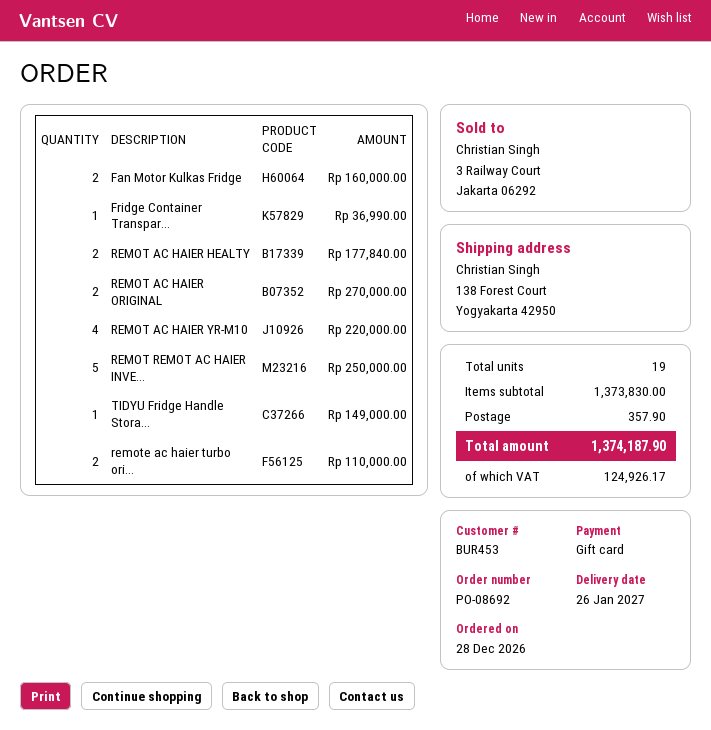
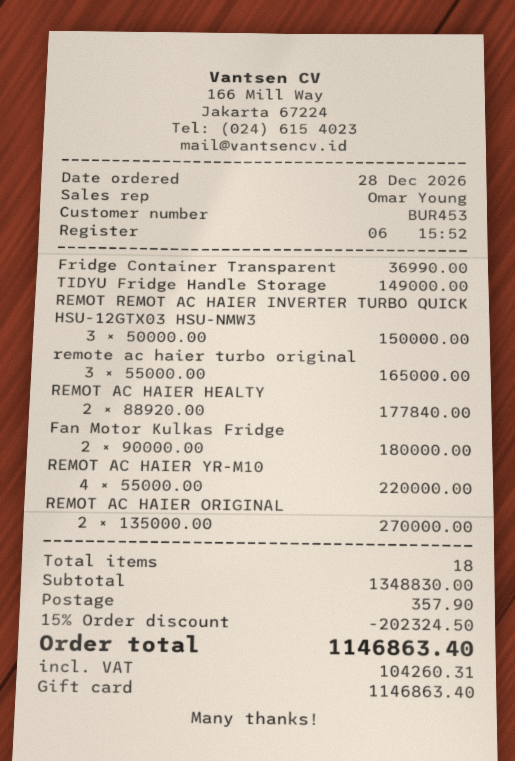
Fan Motor Kulkas Fridge: 2 for 160000.00 -> 2 for 180000.00
REMOT REMOT AC HAIER INVE...: 5 for 250000.00 -> 3 for 150000.00
remote ac haier turbo ori...: 2 for 110000.00 -> 3 for 165000.00
total quantity: 19 -> 18
subtotal: 1373830.00 -> 1348830.00
discount: none -> 15% = 202324.50
tax: 124926.17 -> 104260.31
total: 1374187.90 -> 1146863.40

